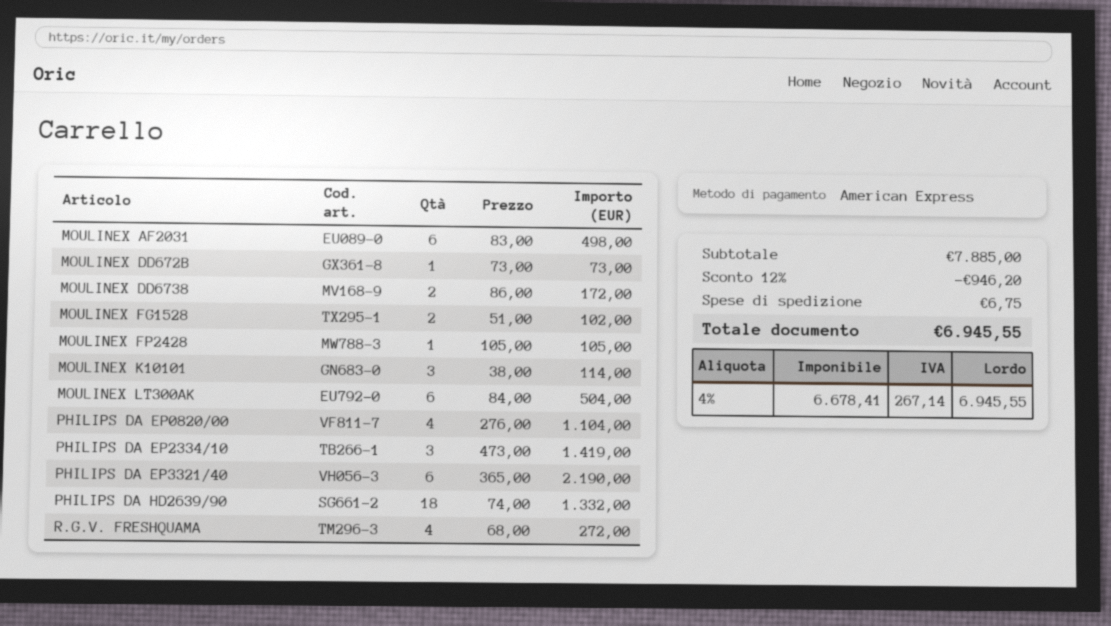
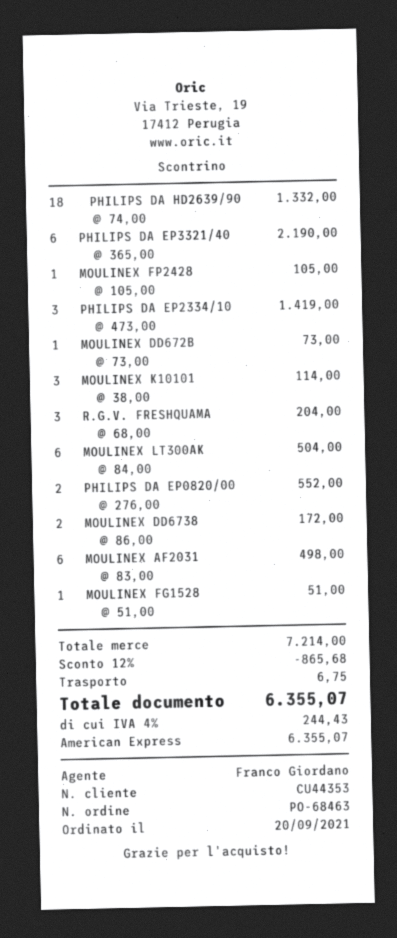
MOULINEX FG1528: 2 x 51.00 = 102.00 -> 1 x 51.00 = 51.00
PHILIPS DA EP0820/00: 4 x 276.00 = 1104.00 -> 2 x 276.00 = 552.00
R.G.V. FRESHQUAMA: 4 x 68.00 = 272.00 -> 3 x 68.00 = 204.00
subtotal: 7885.00 -> 7214.00
discount: 12% = 946.20 -> 12% = 865.68
tax: 4% = 267.14 -> 4% = 244.43
total: 6945.55 -> 6355.07

